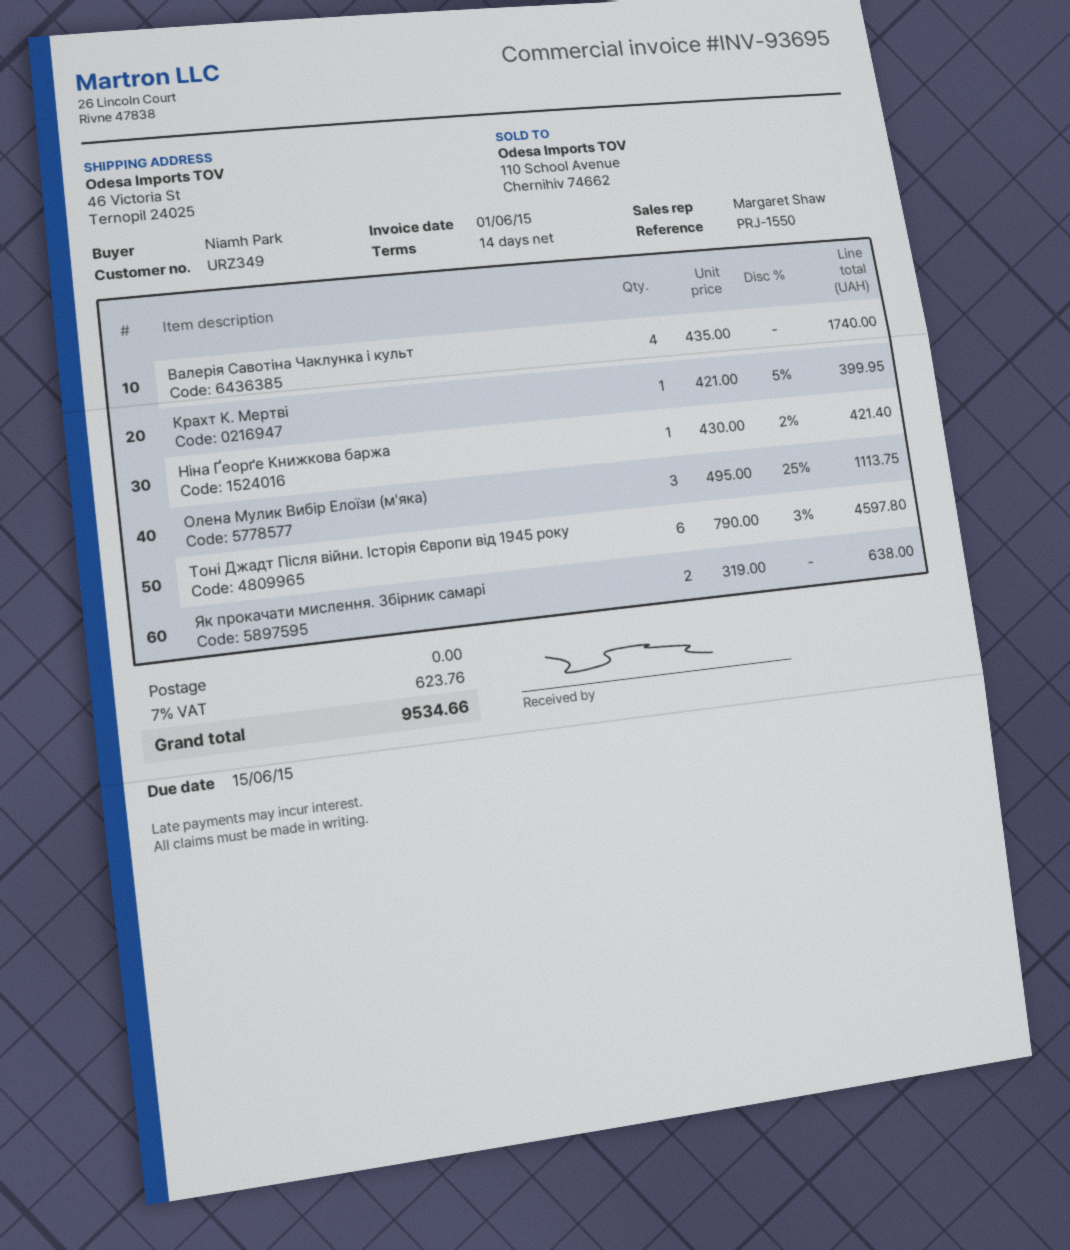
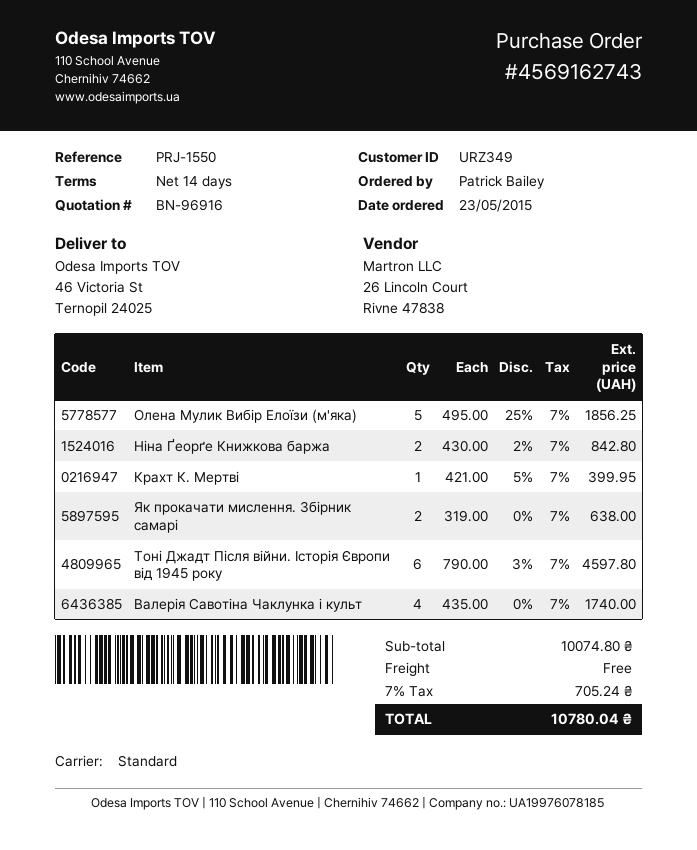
ordered by: Niamh Park -> Patrick Bailey
Ніна Ґеорґе Книжкова баржа: 1 x 430.00 - 2% = 421.40 -> 2 x 430.00 - 2% = 842.80
Олена Мулик Вибір Елоїзи (м'яка): 3 x 495.00 - 25% = 1113.75 -> 5 x 495.00 - 25% = 1856.25
tax: 7% = 623.76 -> 7% = 705.24
total: 9534.66 -> 10780.04

